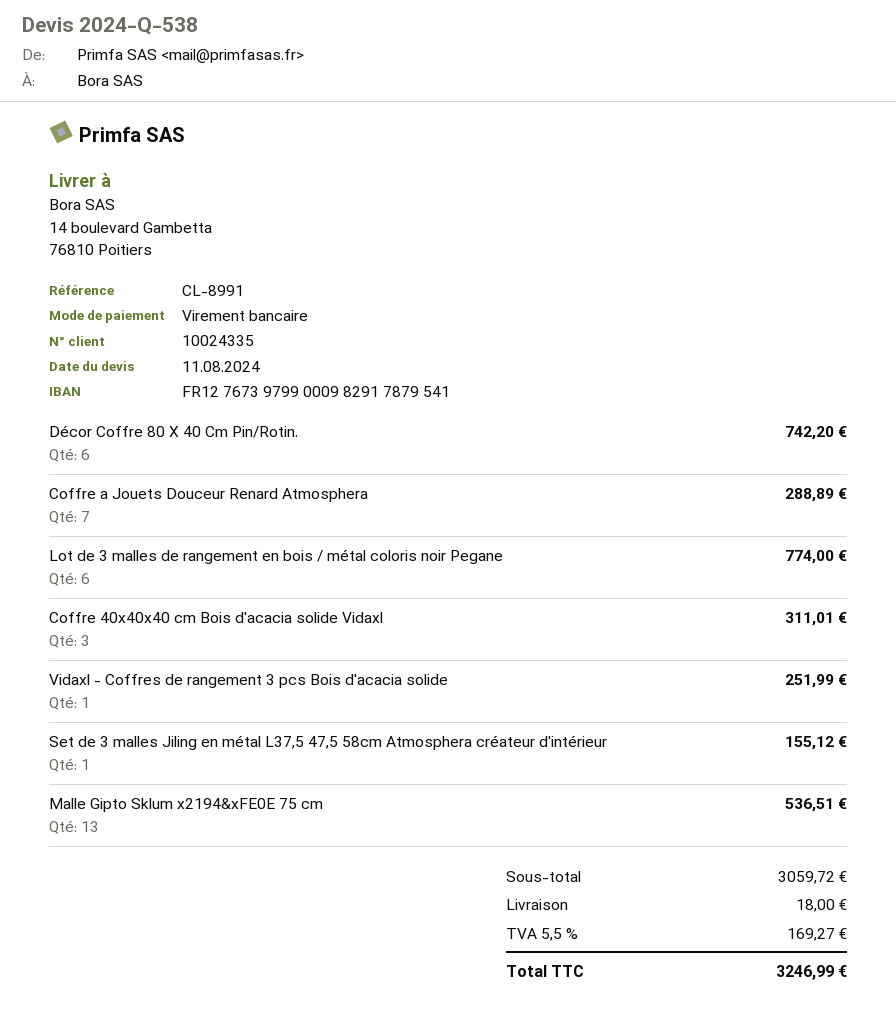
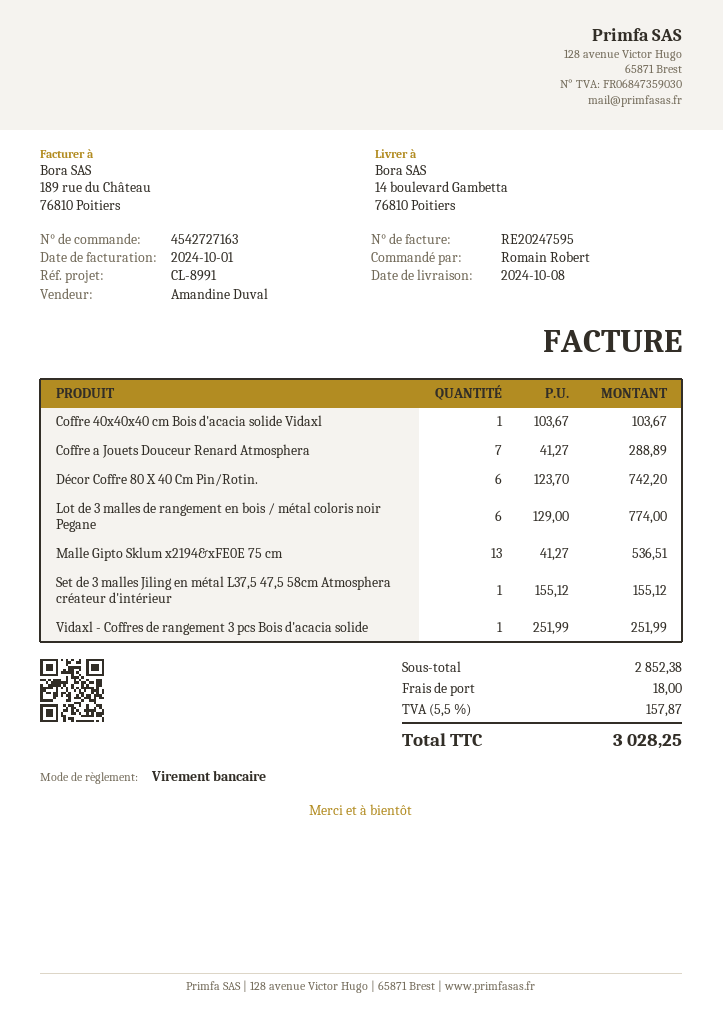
Coffre 40x40x40 cm Bois d'acacia solide Vidaxl: 3 for 311.01 -> 1 for 103.67
subtotal: 3059.72 -> 2852.38
tax: 5.5% = 169.27 -> 5.5% = 157.87
total: 3246.99 -> 3028.25

